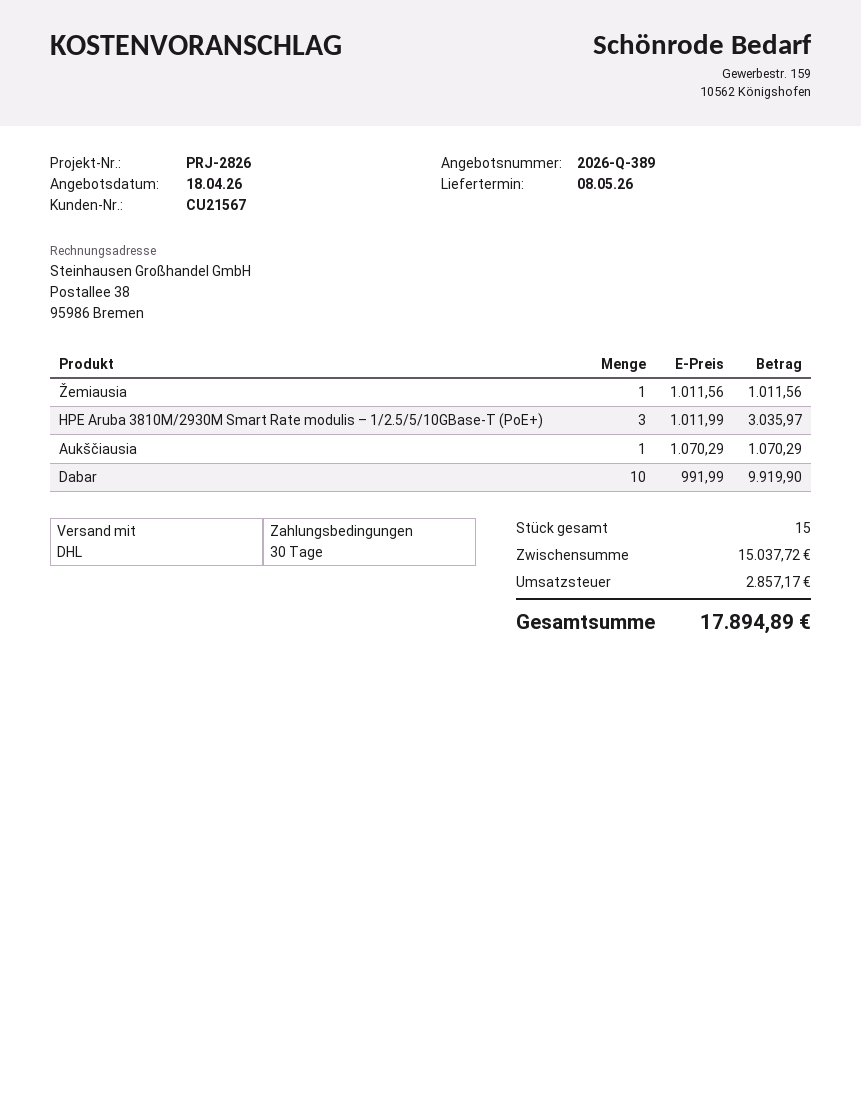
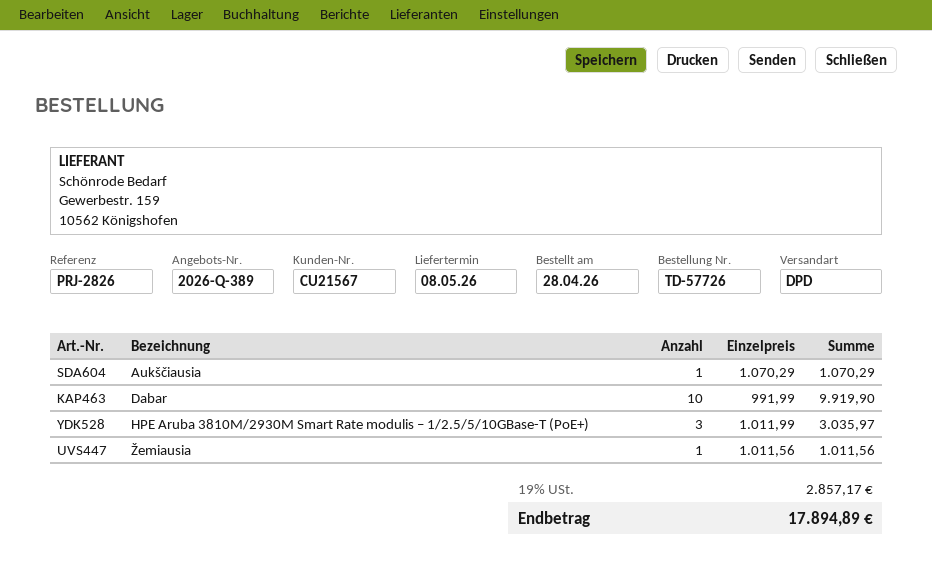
shipping method: DHL -> DPD

